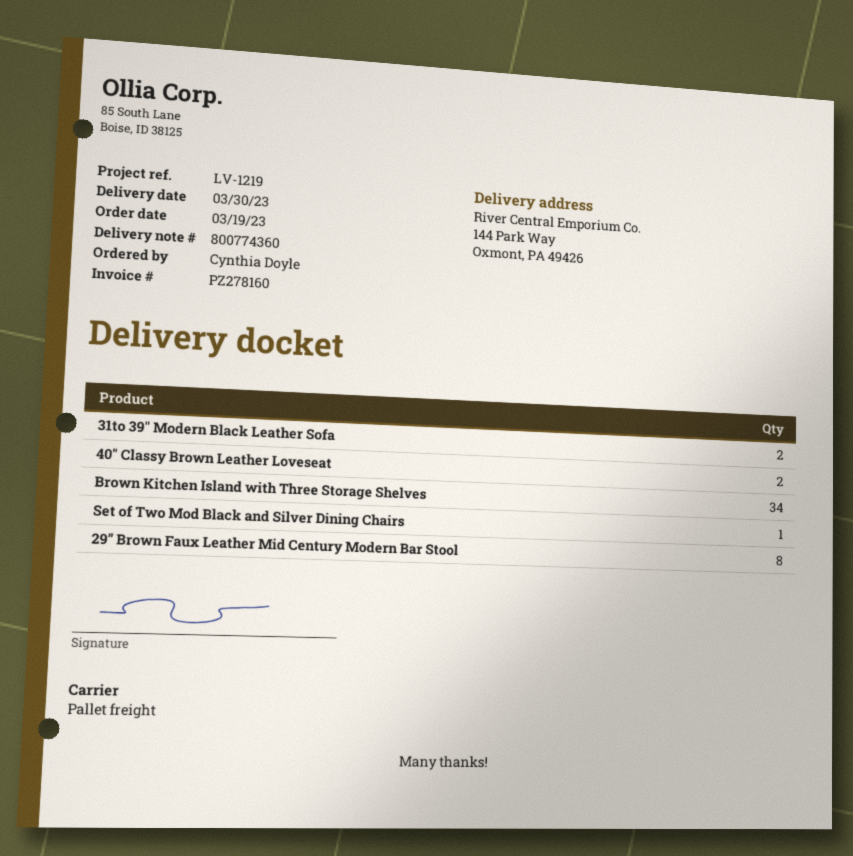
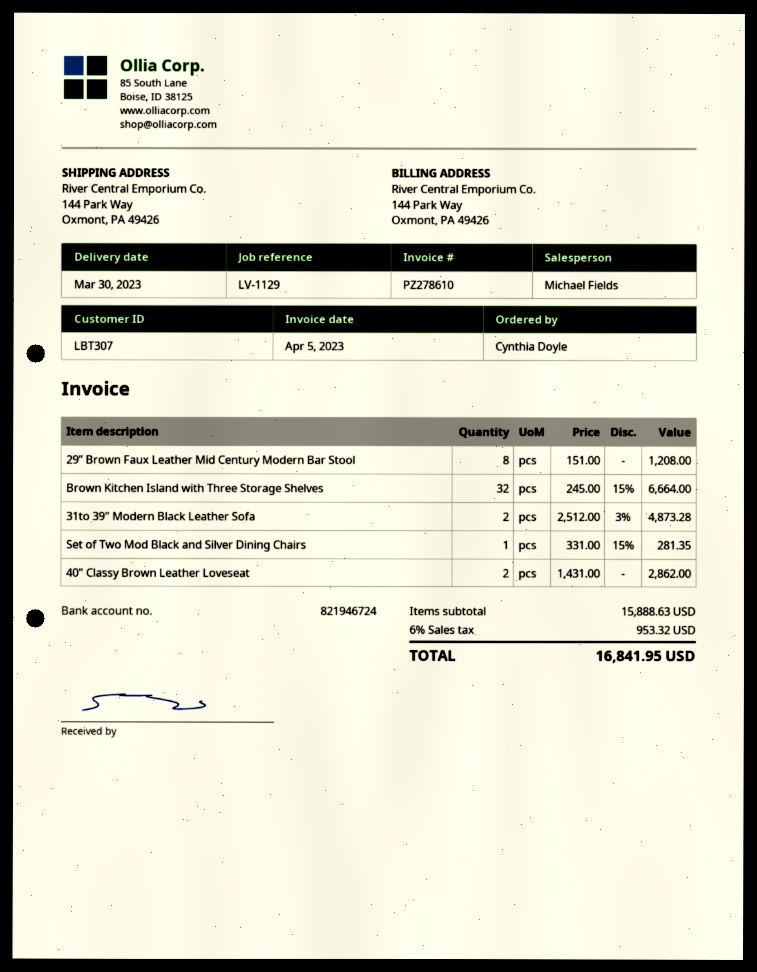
invoice number: PZ278160 -> PZ278610
reference: LV-1219 -> LV-1129
Brown Kitchen Island with Three Storage Shelves: 34 -> 32

